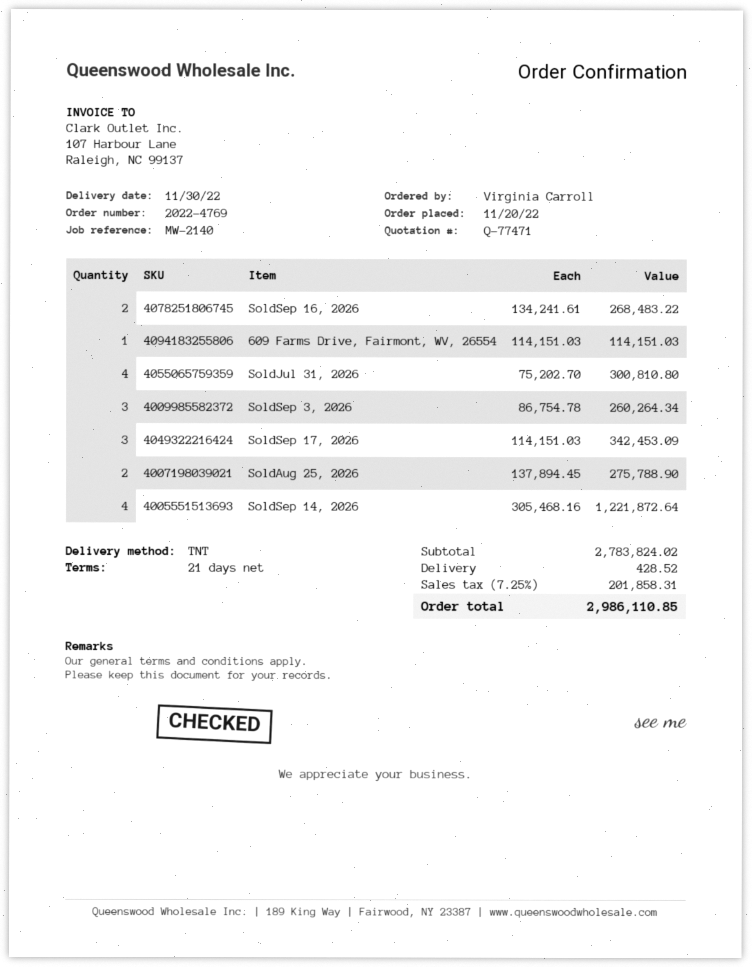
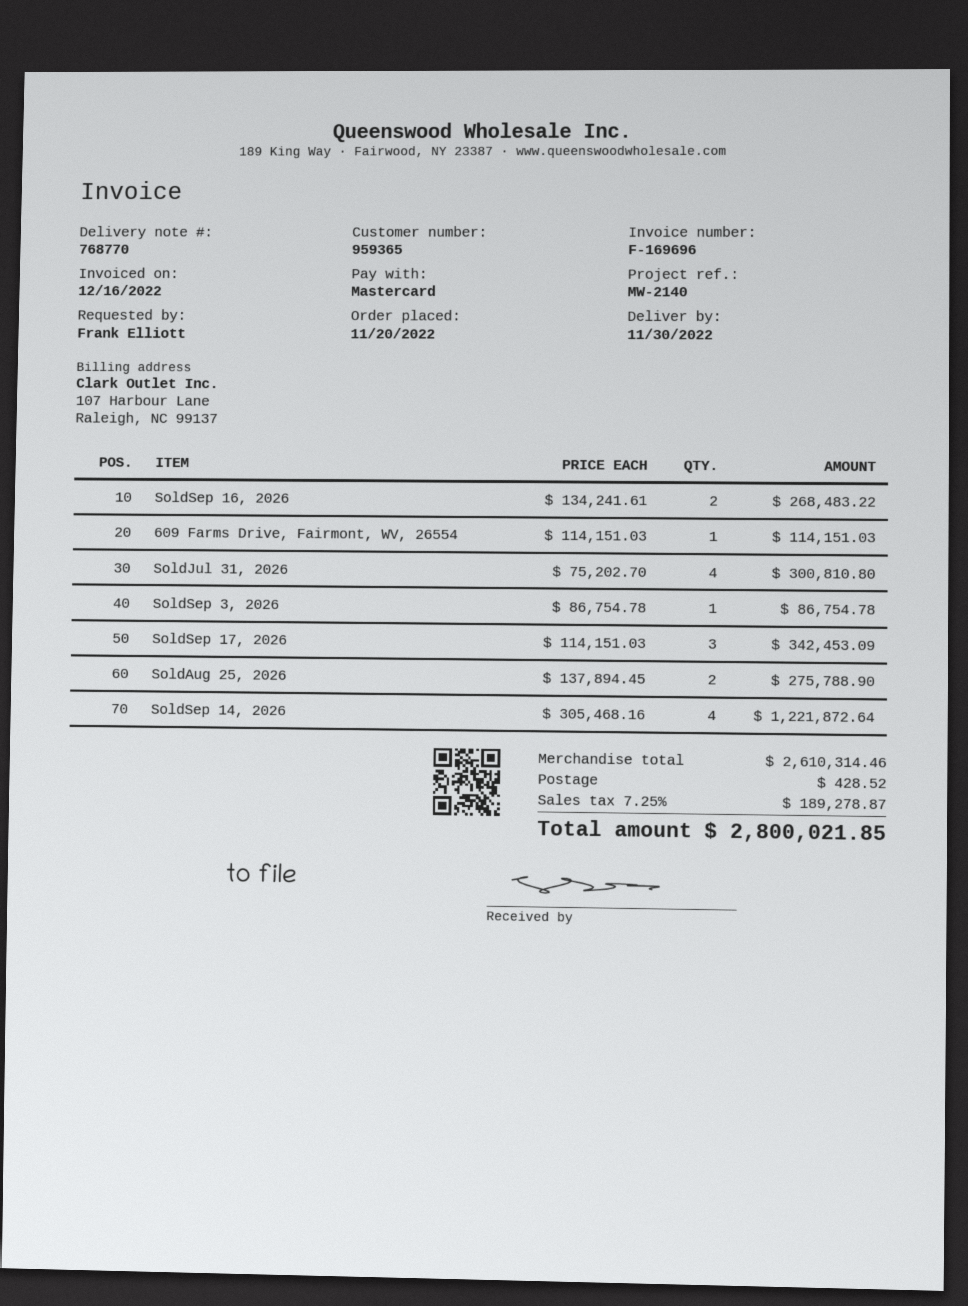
ordered by: Virginia Carroll -> Frank Elliott
SoldSep 3, 2026: 3 x 86754.78 = 260264.34 -> 1 x 86754.78 = 86754.78
subtotal: 2783824.02 -> 2610314.46
tax: 7.25% = 201858.31 -> 7.25% = 189278.87
total: 2986110.85 -> 2800021.85

